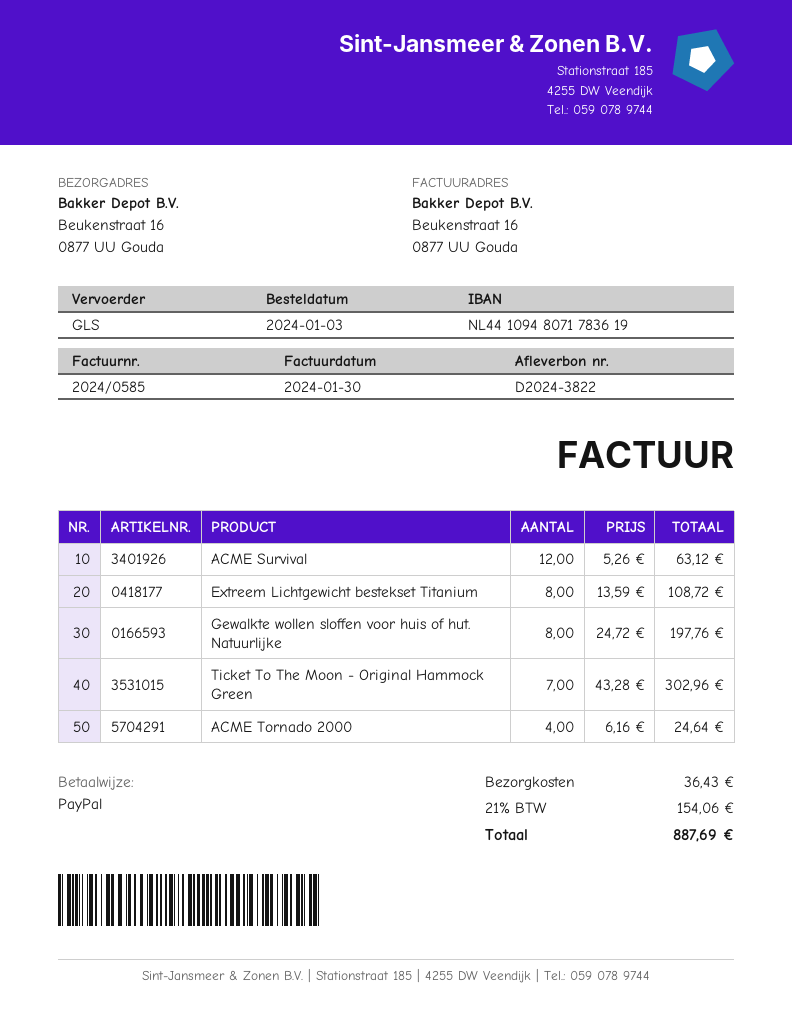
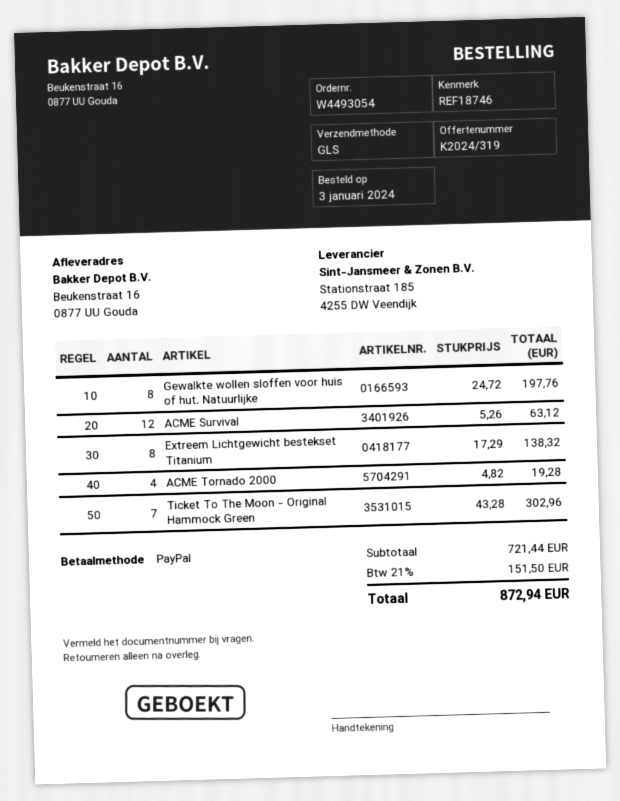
Extreem Lichtgewicht bestekset Titanium: 8 x 13.59 = 108.72 -> 8 x 17.29 = 138.32
ACME Tornado 2000: 4 x 6.16 = 24.64 -> 4 x 4.82 = 19.28
shipping: 36.43 -> none
tax: 21% = 154.06 -> 21% = 151.50
total: 887.69 -> 872.94

